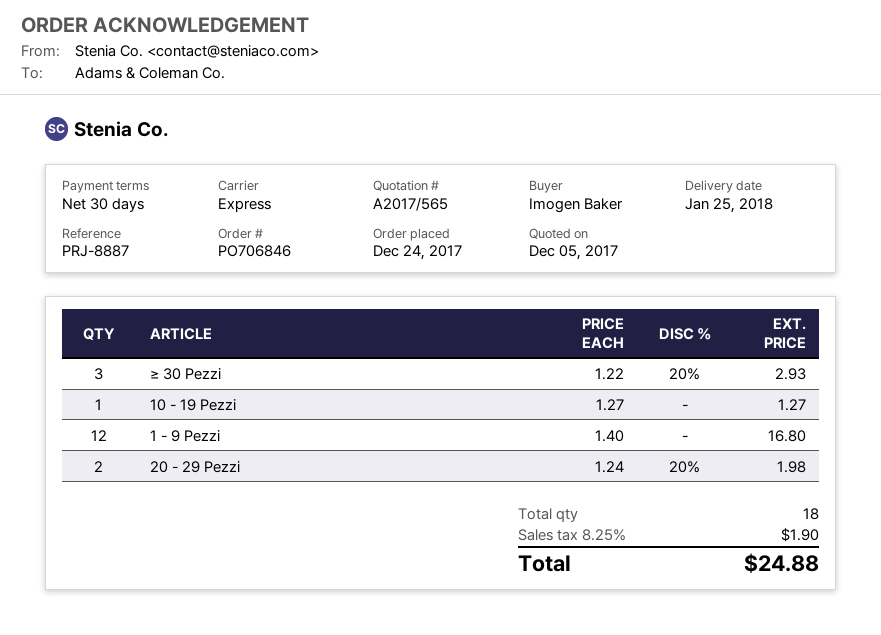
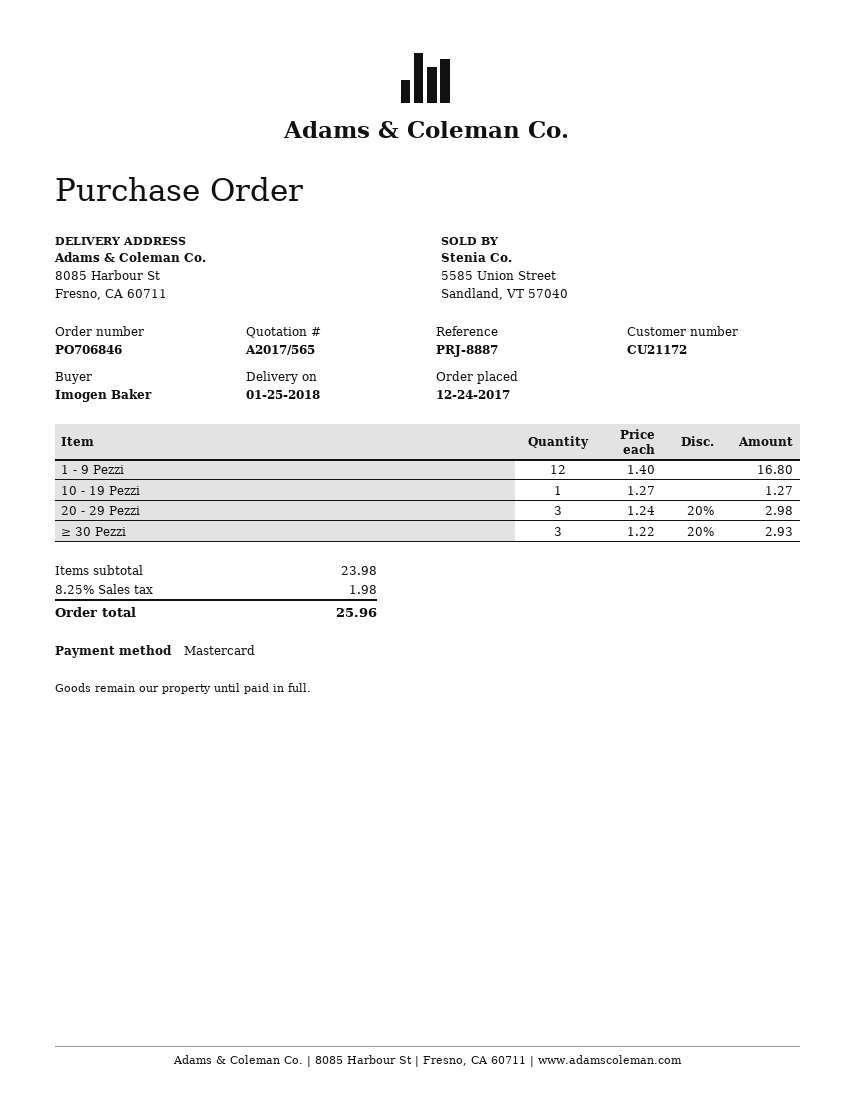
20 - 29 Pezzi: 2 x 1.24 - 20% = 1.98 -> 3 x 1.24 - 20% = 2.98
tax: 8.25% = 1.90 -> 8.25% = 1.98
total: 24.88 -> 25.96

